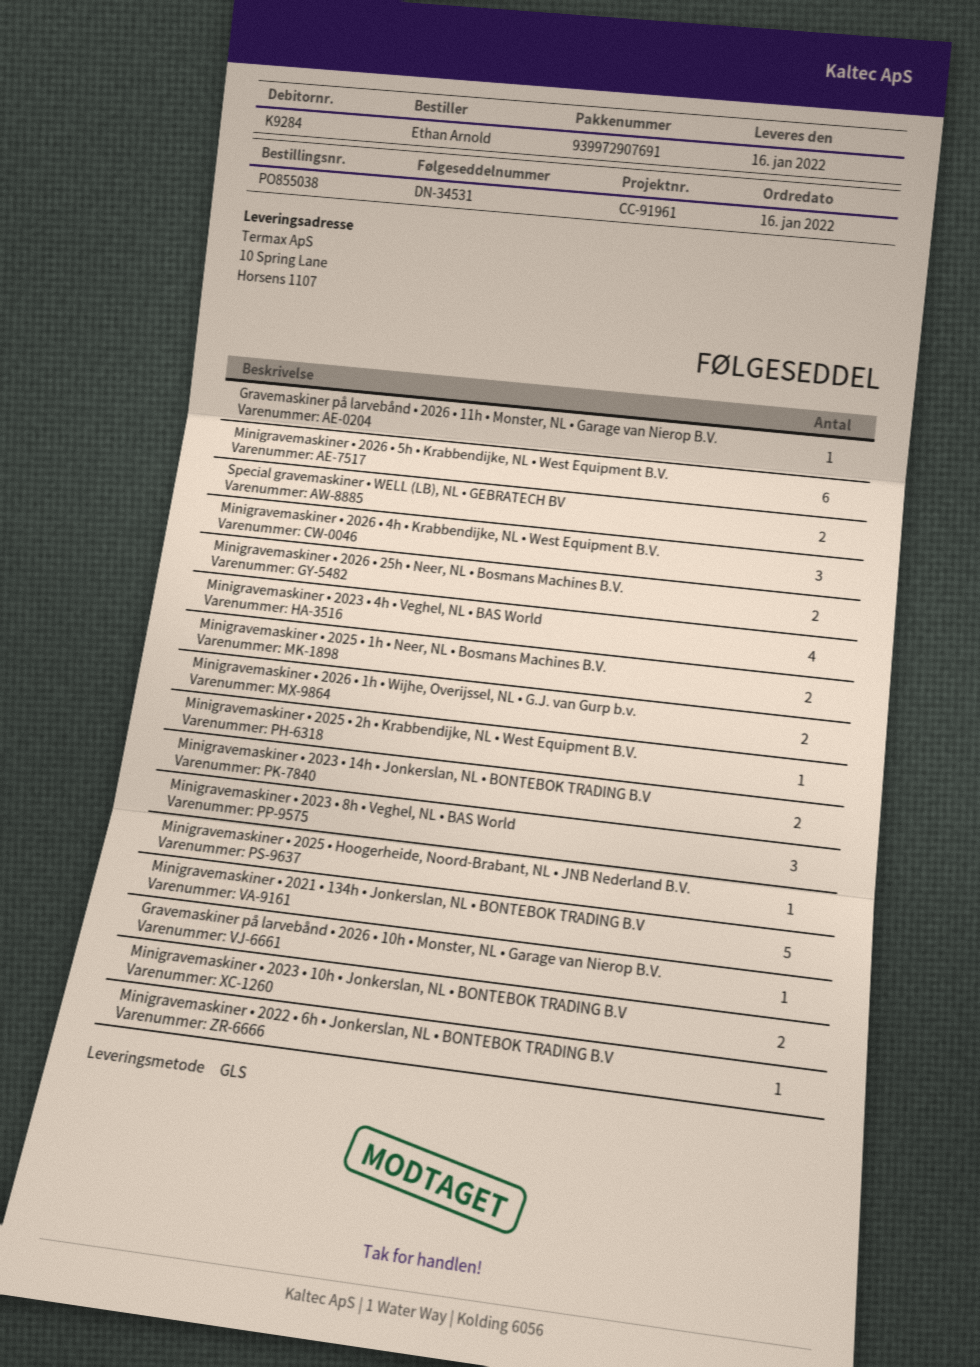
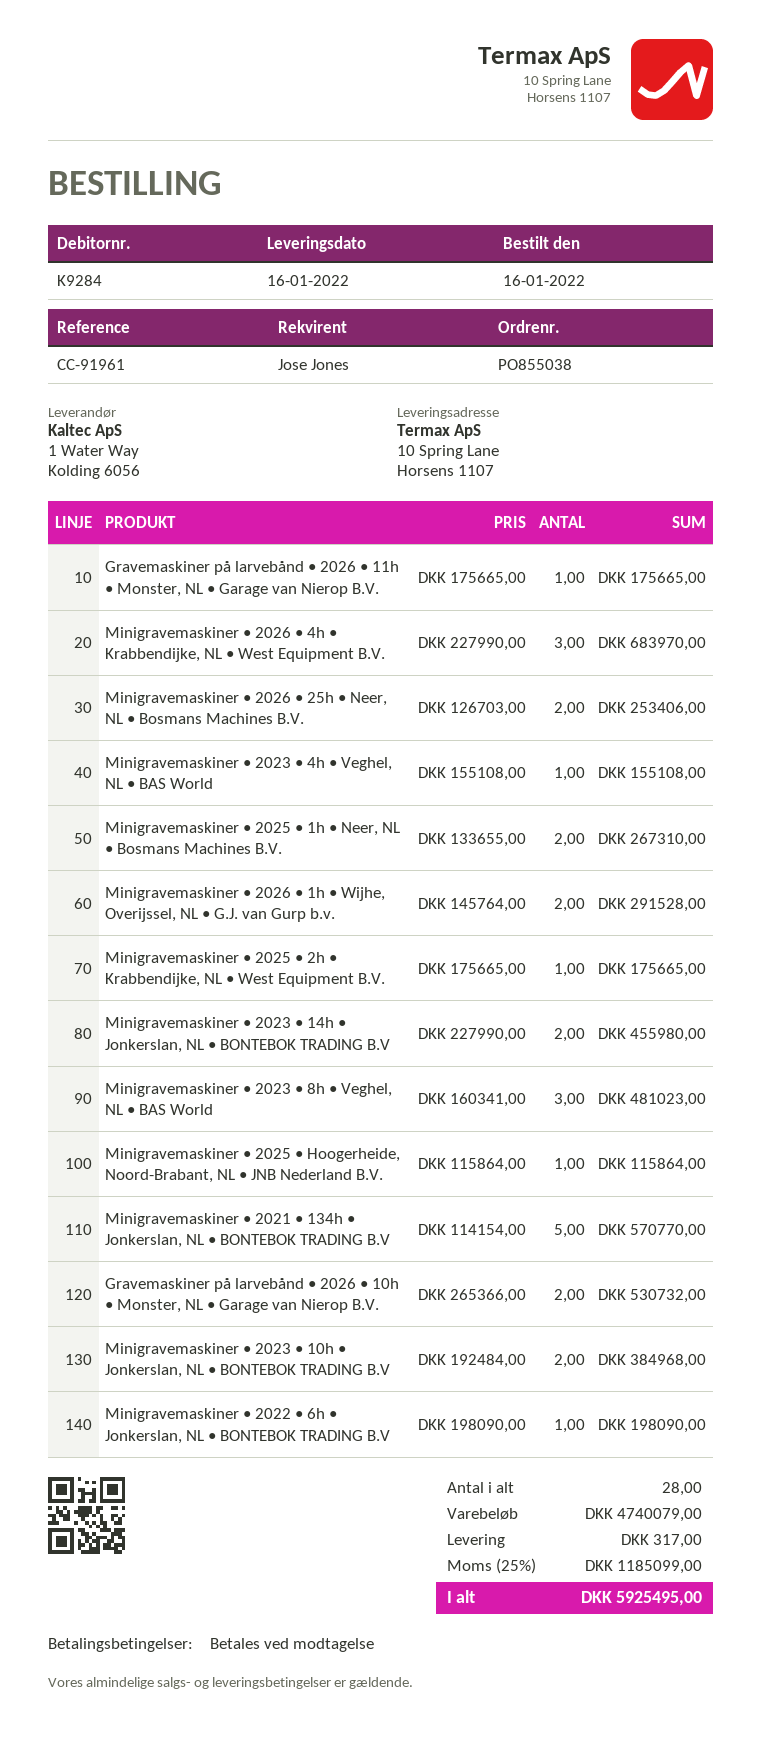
ordered by: Ethan Arnold -> Jose Jones
Minigravemaskiner • 2026 • 5h • Krabbendijke, NL • West Equipment B.V.: 6 -> none
Special gravemaskiner • WELL (LB), NL • GEBRATECH BV: 2 -> none
Minigravemaskiner • 2023 • 4h • Veghel, NL • BAS World: 4 -> 1
Gravemaskiner på larvebånd • 2026 • 10h • Monster, NL • Garage van Nierop B.V.: 1 -> 2

